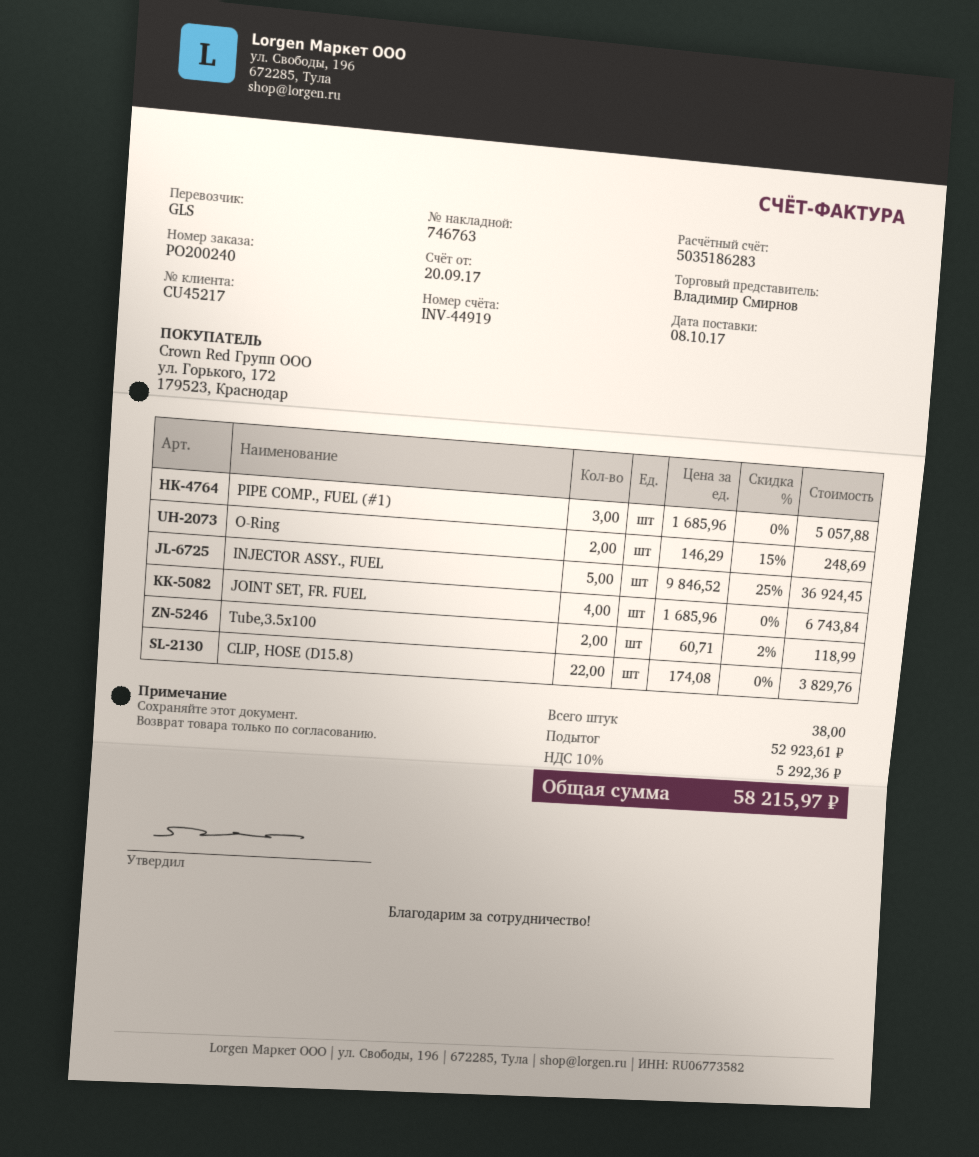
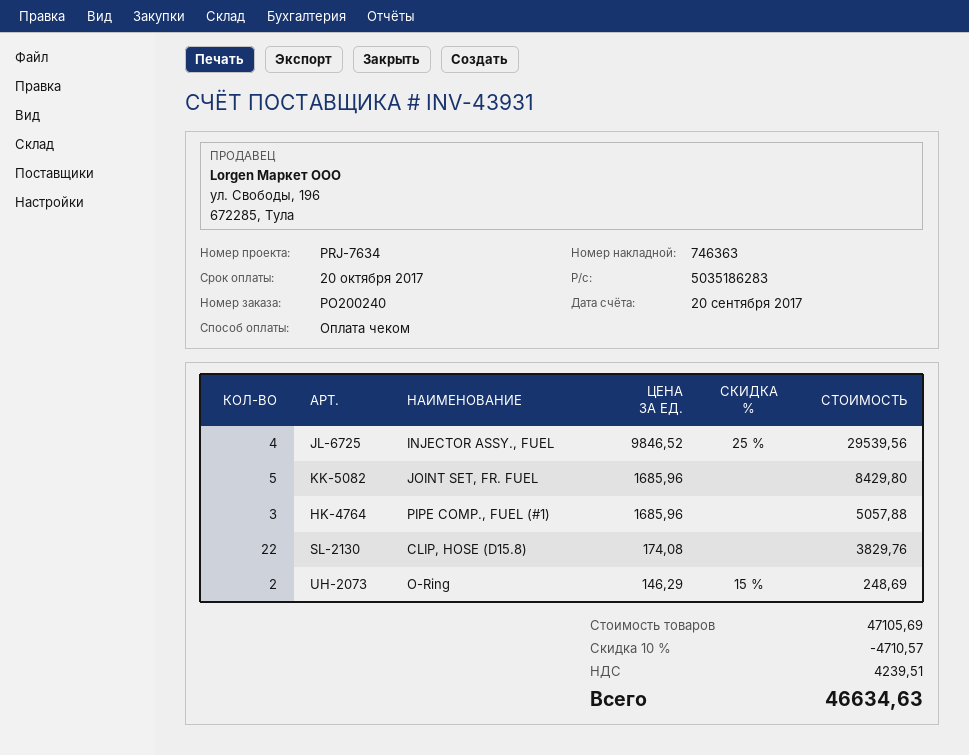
delivery note number: 746763 -> 746363
invoice number: INV-44919 -> INV-43931
INJECTOR ASSY., FUEL: 5 x 9846.52 - 25% = 36924.45 -> 4 x 9846.52 - 25% = 29539.56
JOINT SET, FR. FUEL: 4 x 1685.96 = 6743.84 -> 5 x 1685.96 = 8429.80
Tube,3.5x100: 2 x 60.71 - 2% = 118.99 -> none
subtotal: 52923.61 -> 47105.69
discount: none -> 10% = 4710.57
tax: 5292.36 -> 4239.51
total: 58215.97 -> 46634.63

